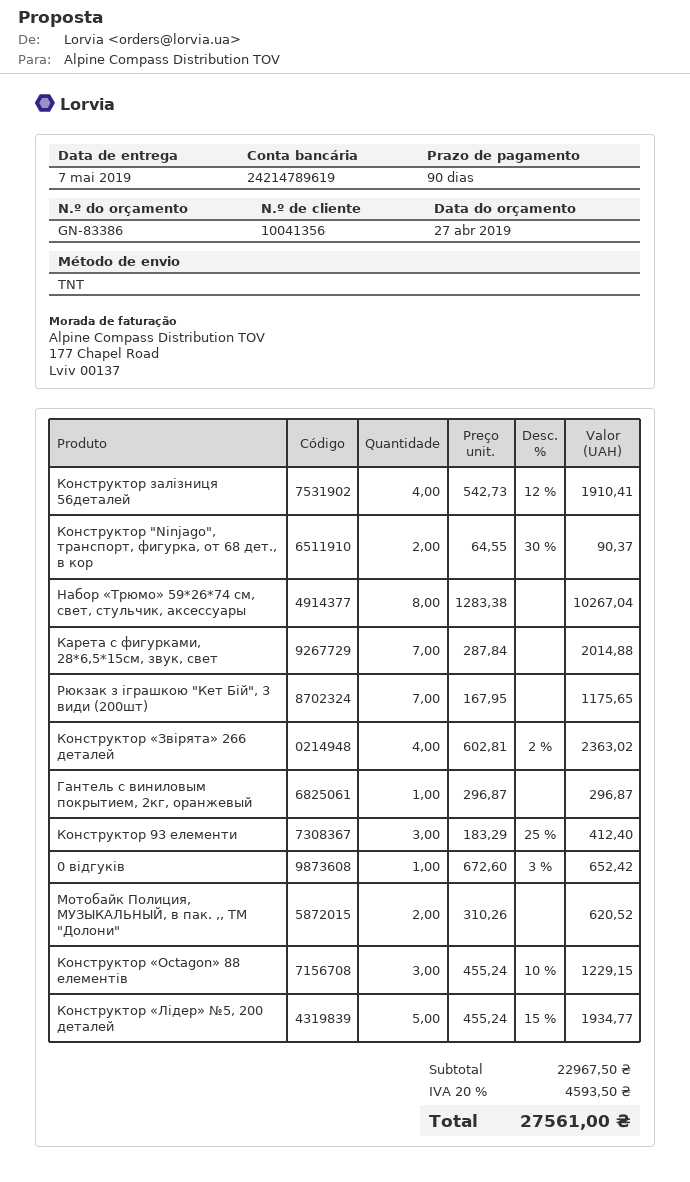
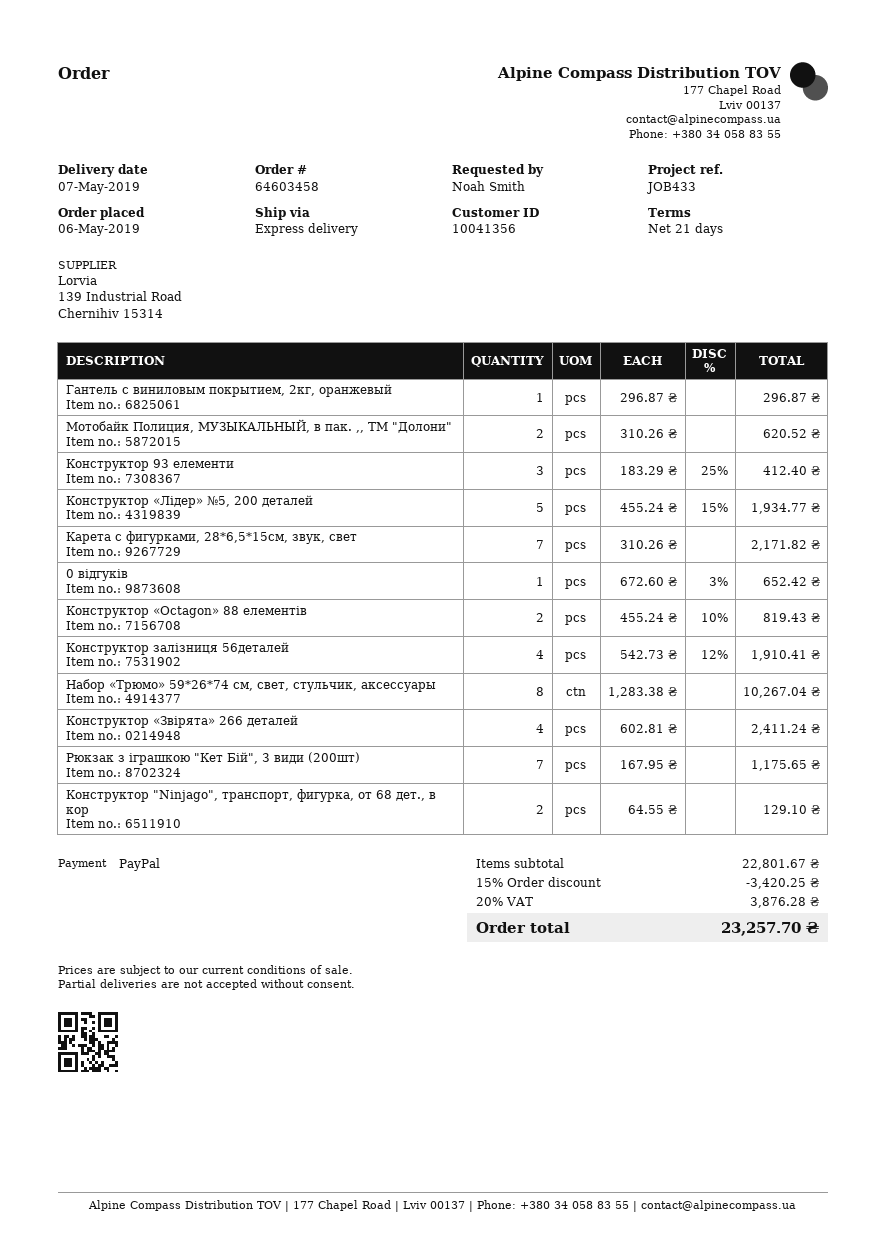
payment terms: 90 days -> 21 days
shipping method: TNT -> express
Конструктор "Ninjago", транспорт, фигурка, от 68 дет., в кор: 2 x 64.55 - 30% = 90.37 -> 2 x 64.55 = 129.10
Карета с фигурками, 28*6,5*15см, звук, свет: 7 x 287.84 = 2014.88 -> 7 x 310.26 = 2171.82
Конструктор «Звірята» 266 деталей: 4 x 602.81 - 2% = 2363.02 -> 4 x 602.81 = 2411.24
Конструктор «Octagon» 88 елементів: 3 x 455.24 - 10% = 1229.15 -> 2 x 455.24 - 10% = 819.43
subtotal: 22967.50 -> 22801.67
discount: none -> 15% = 3420.25
tax: 20% = 4593.50 -> 20% = 3876.28
total: 27561.00 -> 23257.70

